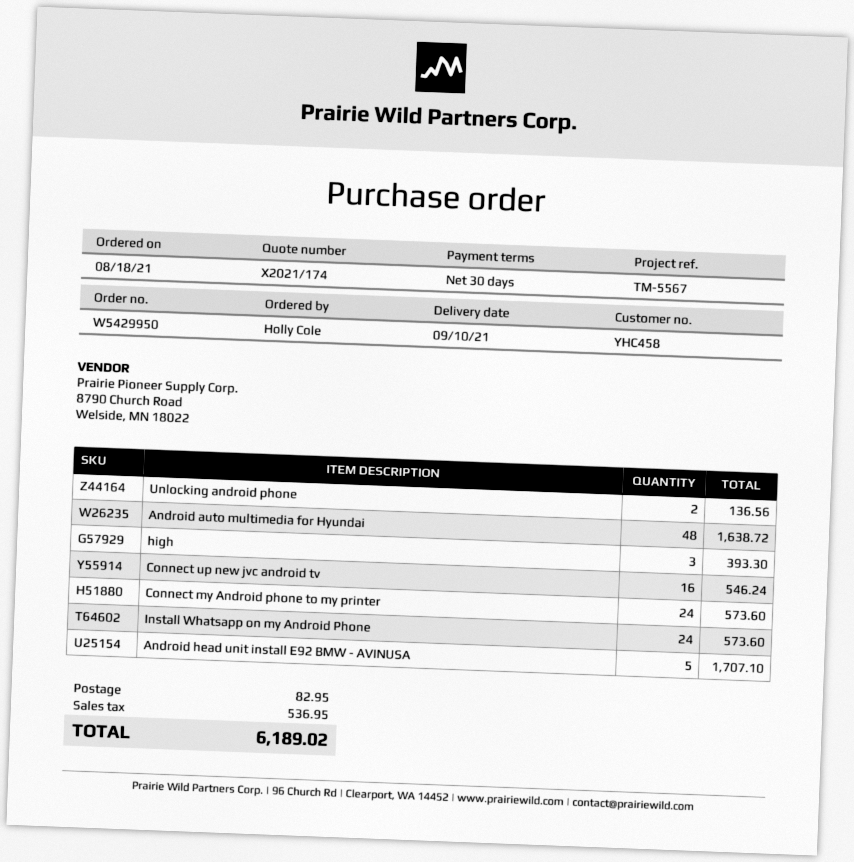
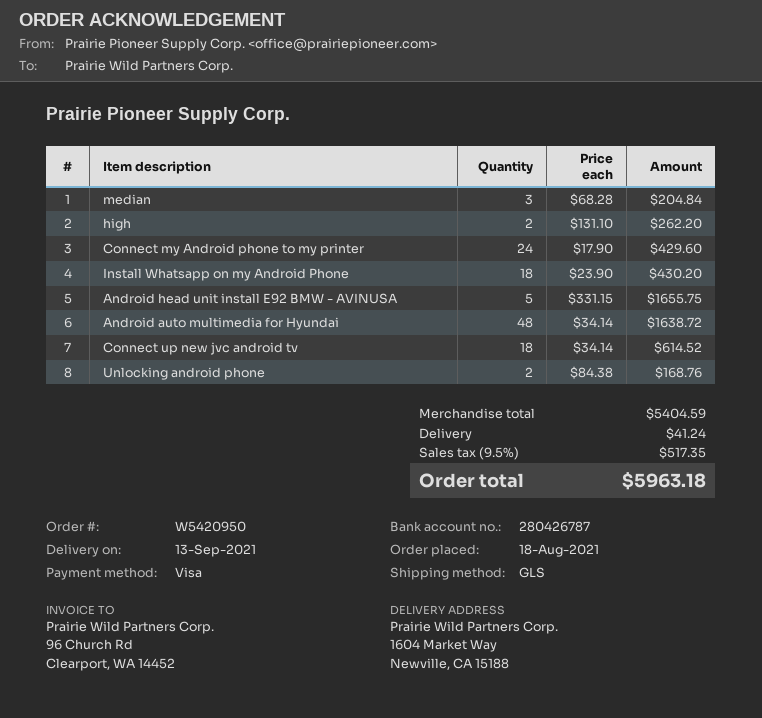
order number: W5429950 -> W5420950
delivery date: 2021-09-10 -> 2021-09-13
Unlocking android phone: 2 for 136.56 -> 2 for 168.76
high: 3 for 393.30 -> 2 for 262.20
Connect up new jvc android tv: 16 for 546.24 -> 18 for 614.52
Connect my Android phone to my printer: 24 for 573.60 -> 24 for 429.60
Install Whatsapp on my Android Phone: 24 for 573.60 -> 18 for 430.20
Android head unit install E92 BMW - AVINUSA: 5 for 1707.10 -> 5 for 1655.75
median: none -> 3 for 204.84
shipping: 82.95 -> 41.24
tax: 536.95 -> 517.35
total: 6189.02 -> 5963.18

